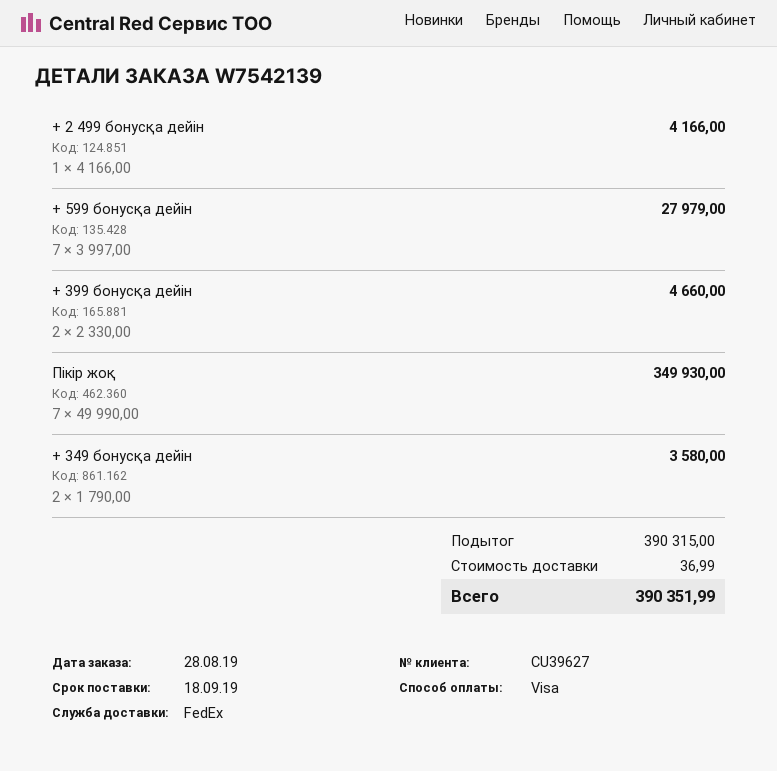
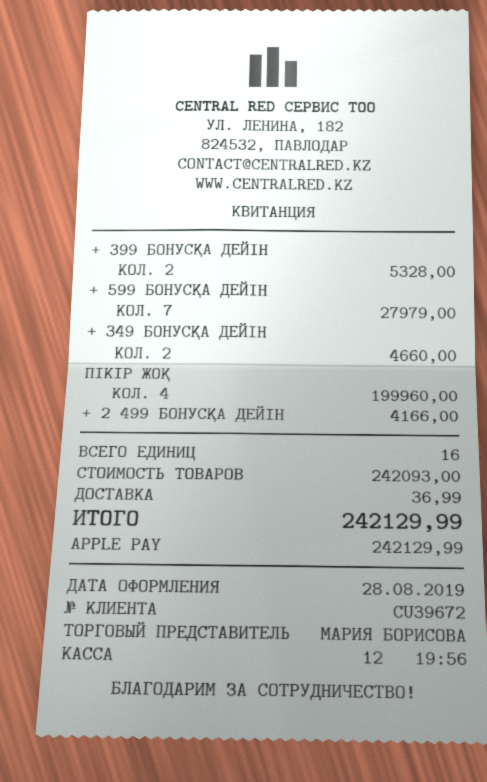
customer number: CU39627 -> CU39672
payment method: Visa -> Apple Pay
+ 399 бонусқа дейін: 2 for 4660.00 -> 2 for 5328.00
Пікір жоқ: 7 for 349930.00 -> 4 for 199960.00
+ 349 бонусқа дейін: 2 for 3580.00 -> 2 for 4660.00
subtotal: 390315.00 -> 242093.00
total: 390351.99 -> 242129.99

